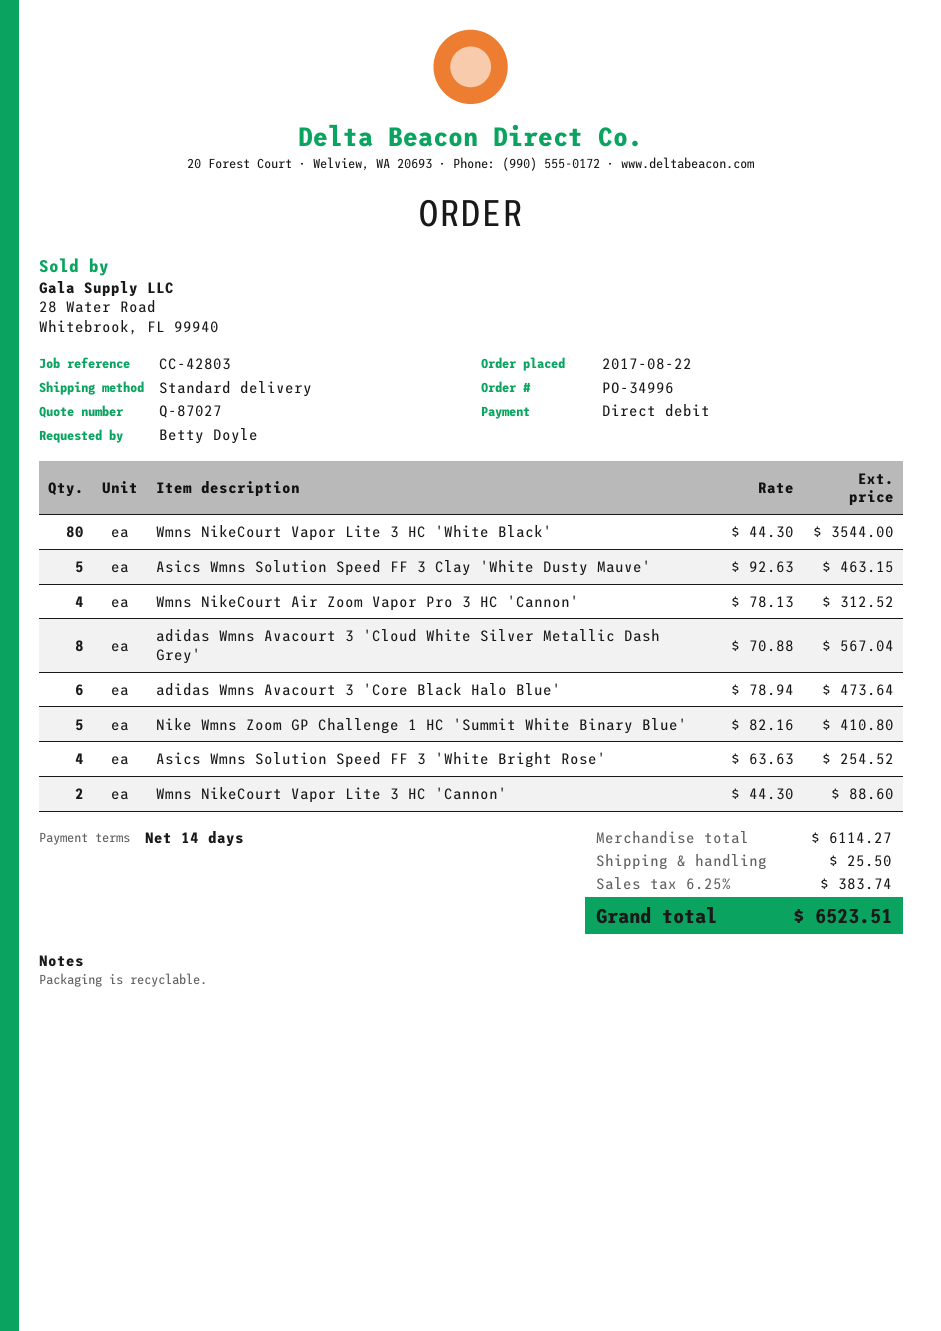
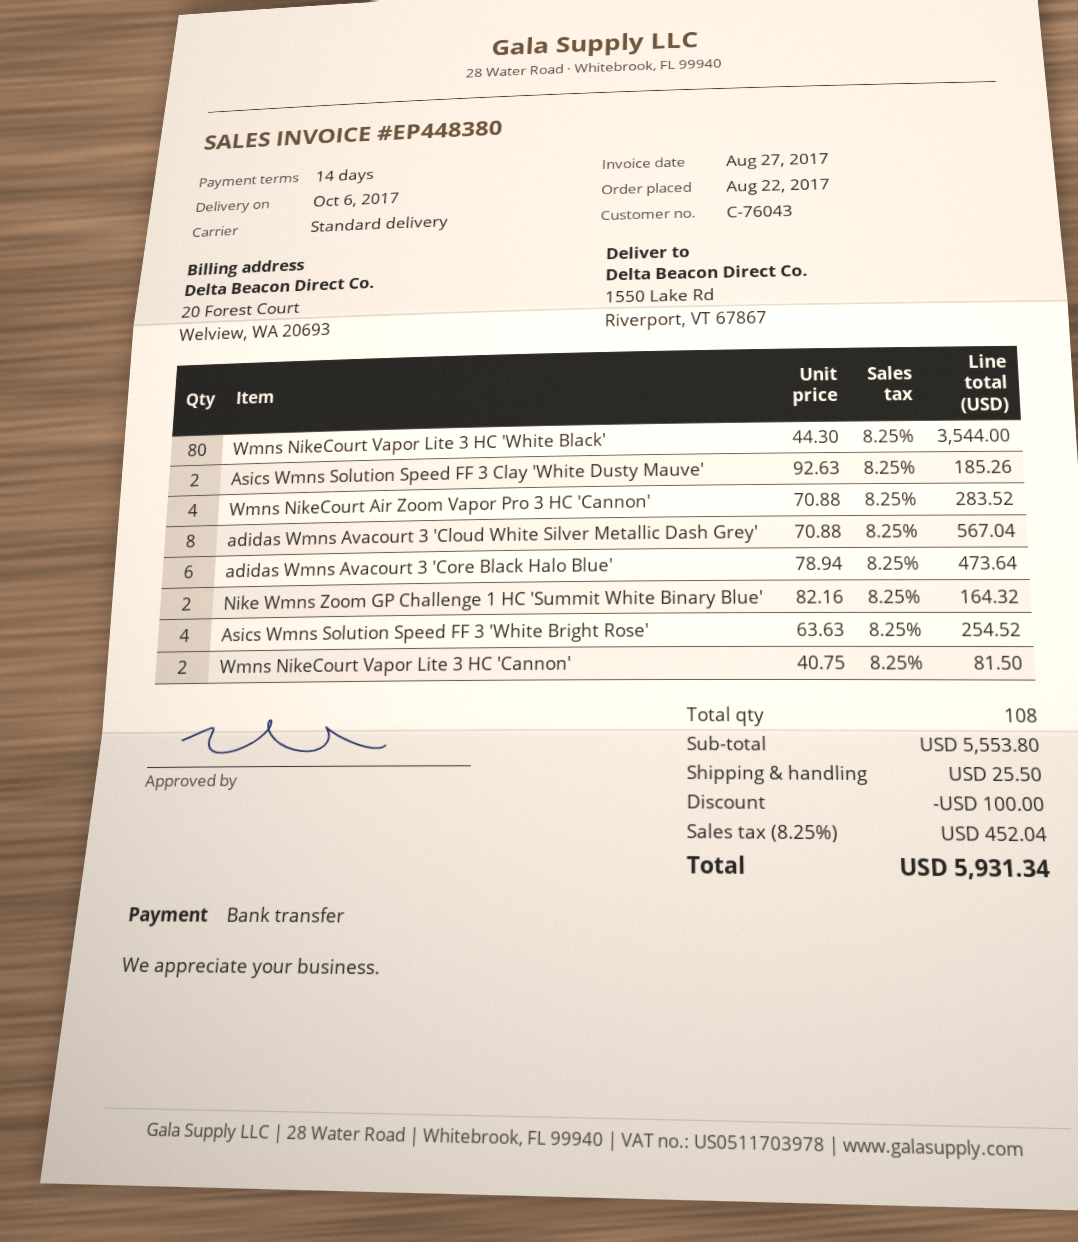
payment method: direct debit -> bank transfer
Asics Wmns Solution Speed FF 3 Clay 'White Dusty Mauve': 5 x 92.63 = 463.15 -> 2 x 92.63 = 185.26
Wmns NikeCourt Air Zoom Vapor Pro 3 HC 'Cannon': 4 x 78.13 = 312.52 -> 4 x 70.88 = 283.52
Nike Wmns Zoom GP Challenge 1 HC 'Summit White Binary Blue': 5 x 82.16 = 410.80 -> 2 x 82.16 = 164.32
Wmns NikeCourt Vapor Lite 3 HC 'Cannon': 2 x 44.30 = 88.60 -> 2 x 40.75 = 81.50
subtotal: 6114.27 -> 5553.80
discount: none -> 100.00
tax: 6.25% = 383.74 -> 8.25% = 452.04
total: 6523.51 -> 5931.34

